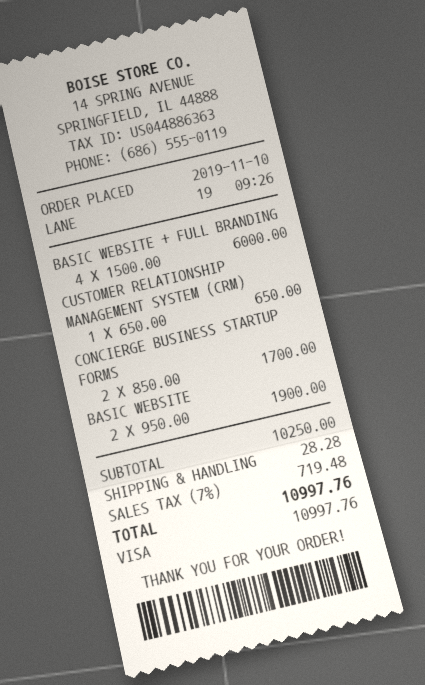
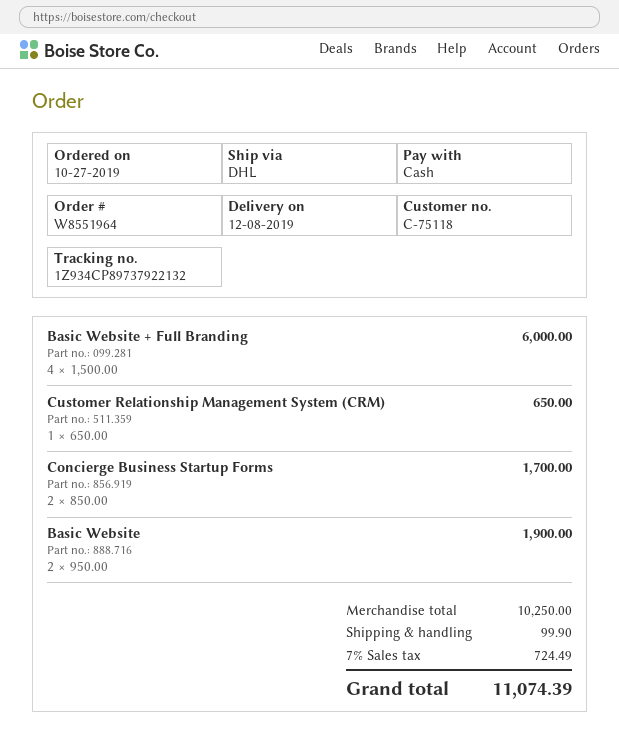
order date: 2019-11-10 -> 2019-10-27
payment method: Visa -> cash
shipping: 28.28 -> 99.90
tax: 7% = 719.48 -> 7% = 724.49
total: 10997.76 -> 11074.39

